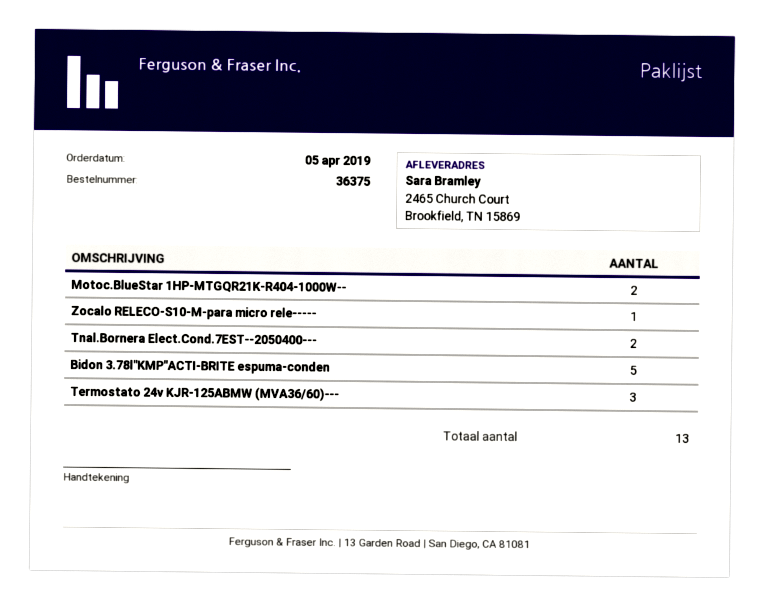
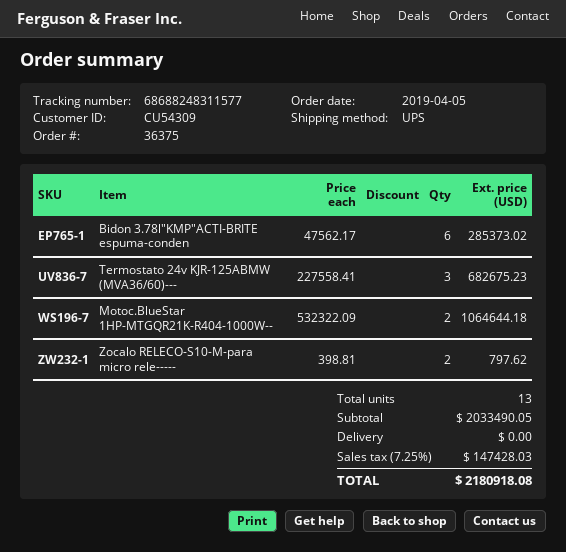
Zocalo RELECO-S10-M-para micro rele-----: 1 -> 2
Tnal.Bornera Elect.Cond.7EST--2050400---: 2 -> none
Bidon 3.78l"KMP"ACTI-BRITE espuma-conden: 5 -> 6

